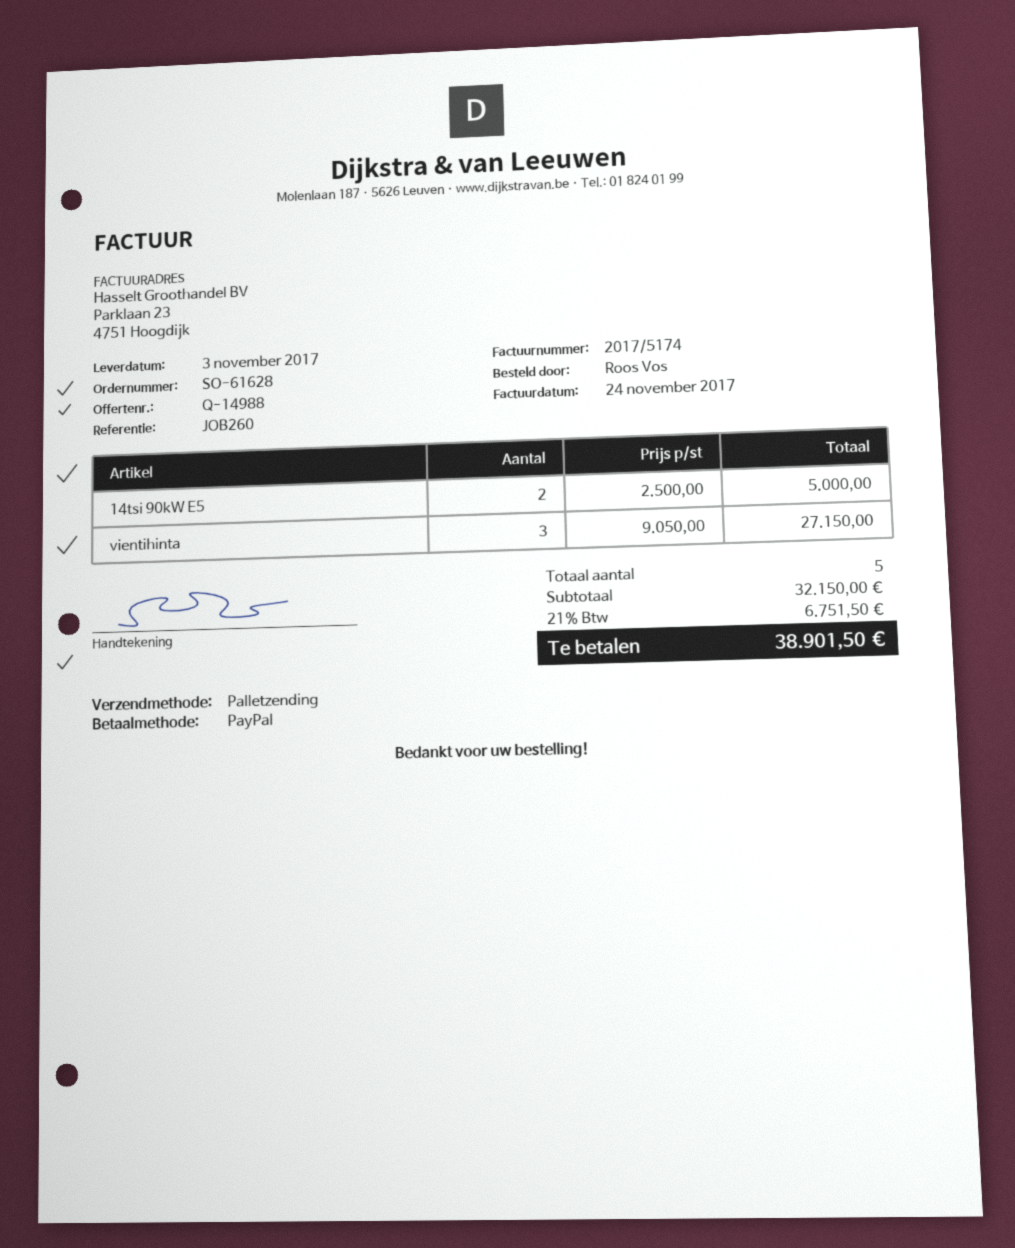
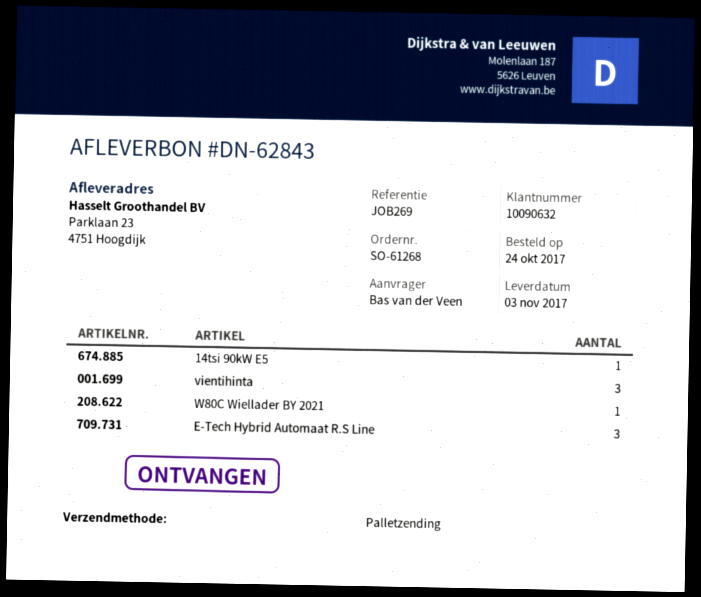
order number: SO-61628 -> SO-61268
reference: JOB260 -> JOB269
ordered by: Roos Vos -> Bas van der Veen
14tsi 90kW E5: 2 -> 1
W80C Wiellader BY 2021: none -> 1
E-Tech Hybrid Automaat R.S Line: none -> 3

